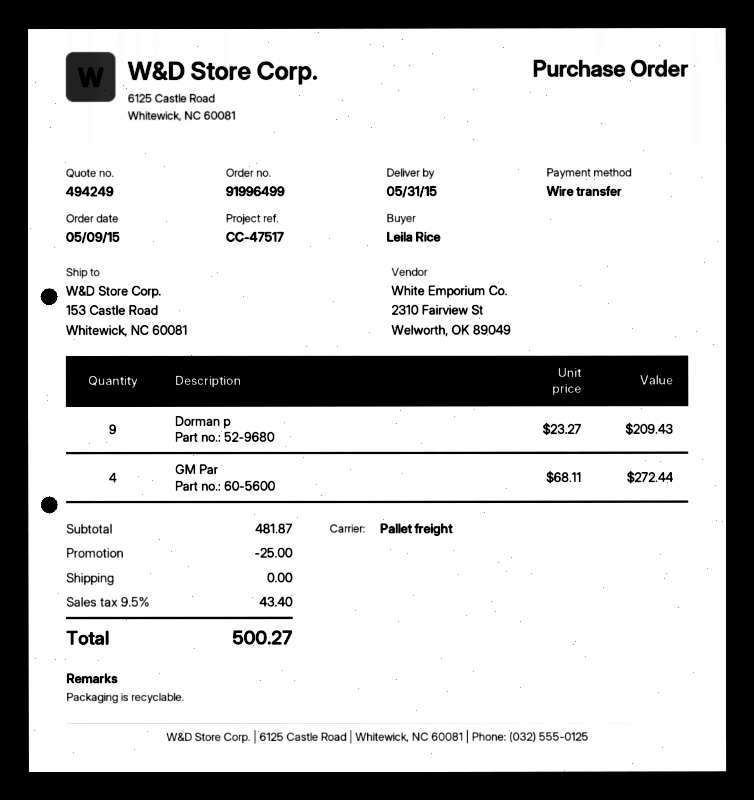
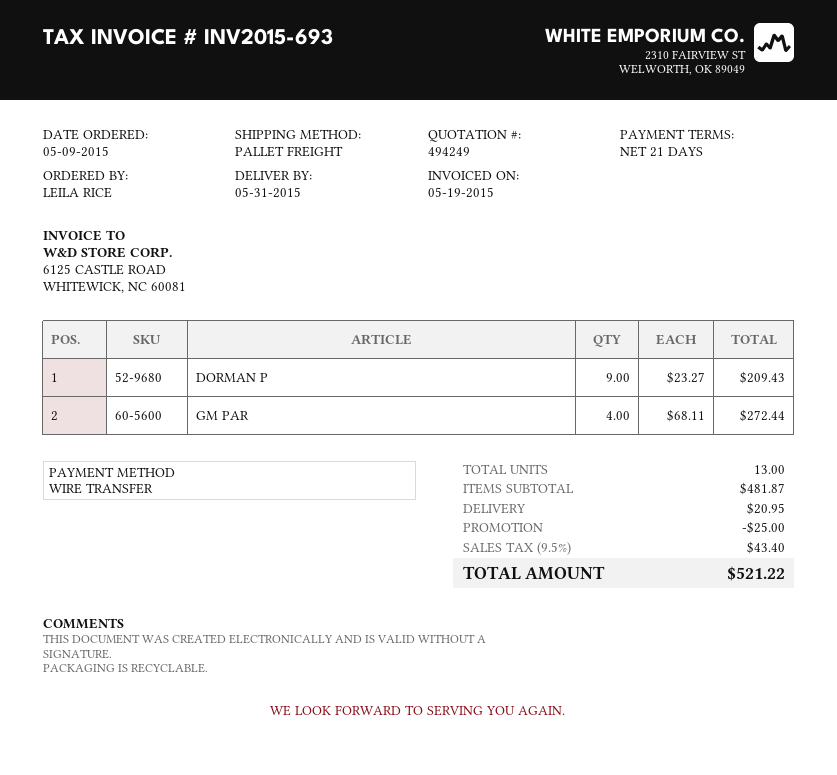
shipping: 0.00 -> 20.95
total: 500.27 -> 521.22

